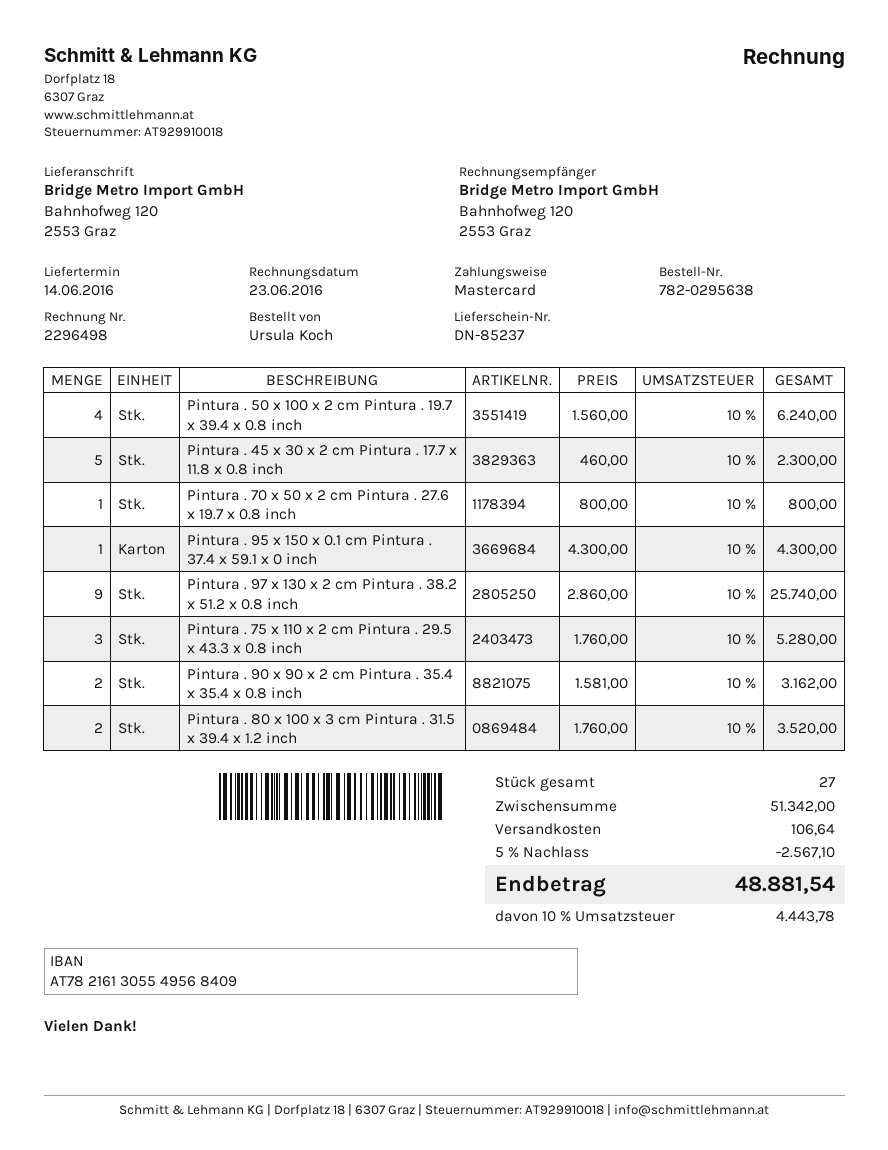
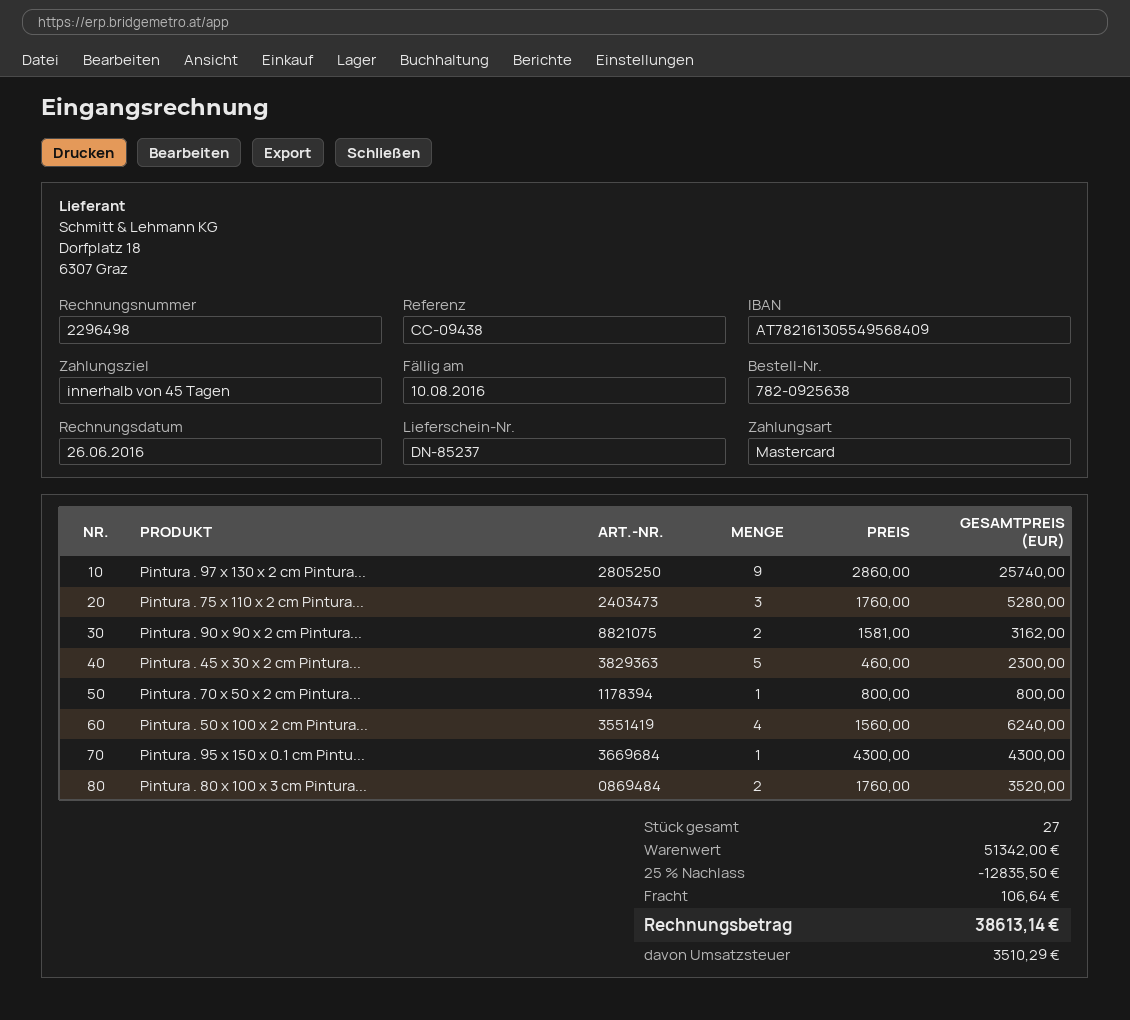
order number: 782-0295638 -> 782-0925638
invoice date: 2016-06-23 -> 2016-06-26
discount: 5% = 2567.10 -> 25% = 12835.50
tax: 4443.78 -> 3510.29
total: 48881.54 -> 38613.14

